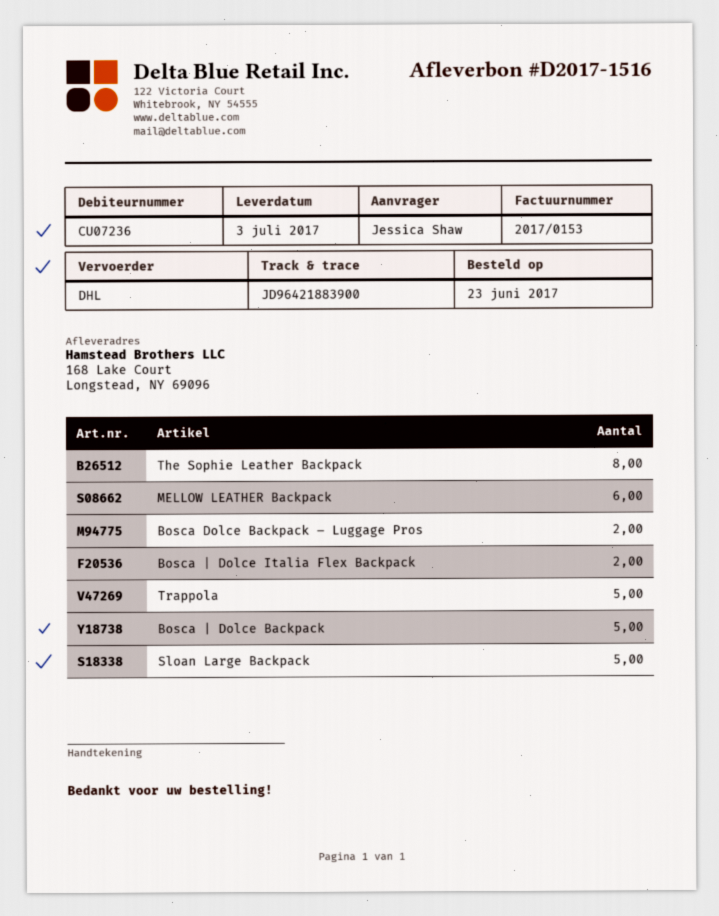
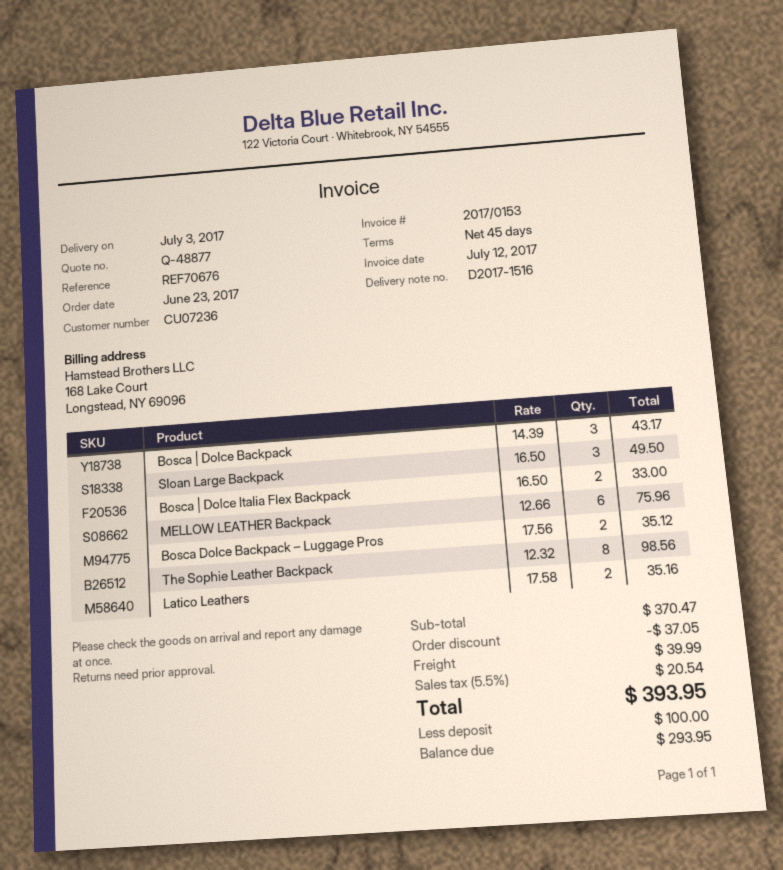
Trappola: 5 -> none
Bosca | Dolce Backpack: 5 -> 3
Sloan Large Backpack: 5 -> 3
Latico Leathers: none -> 2

